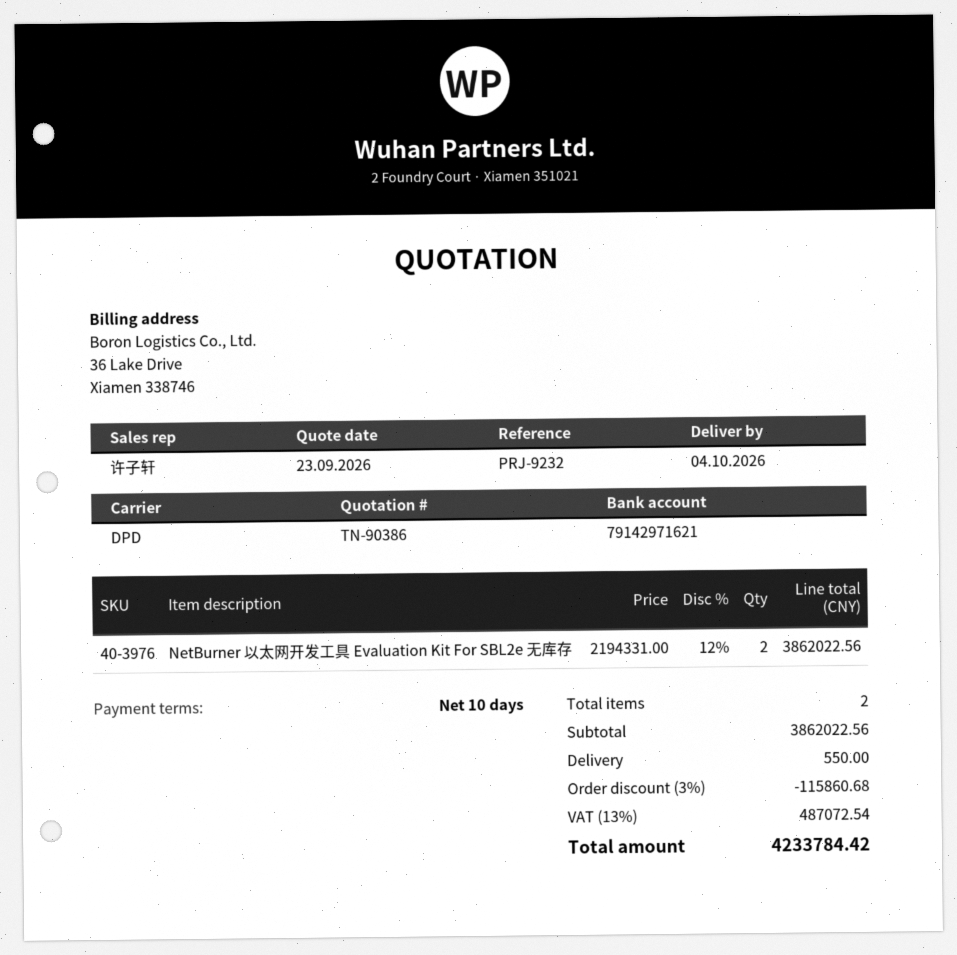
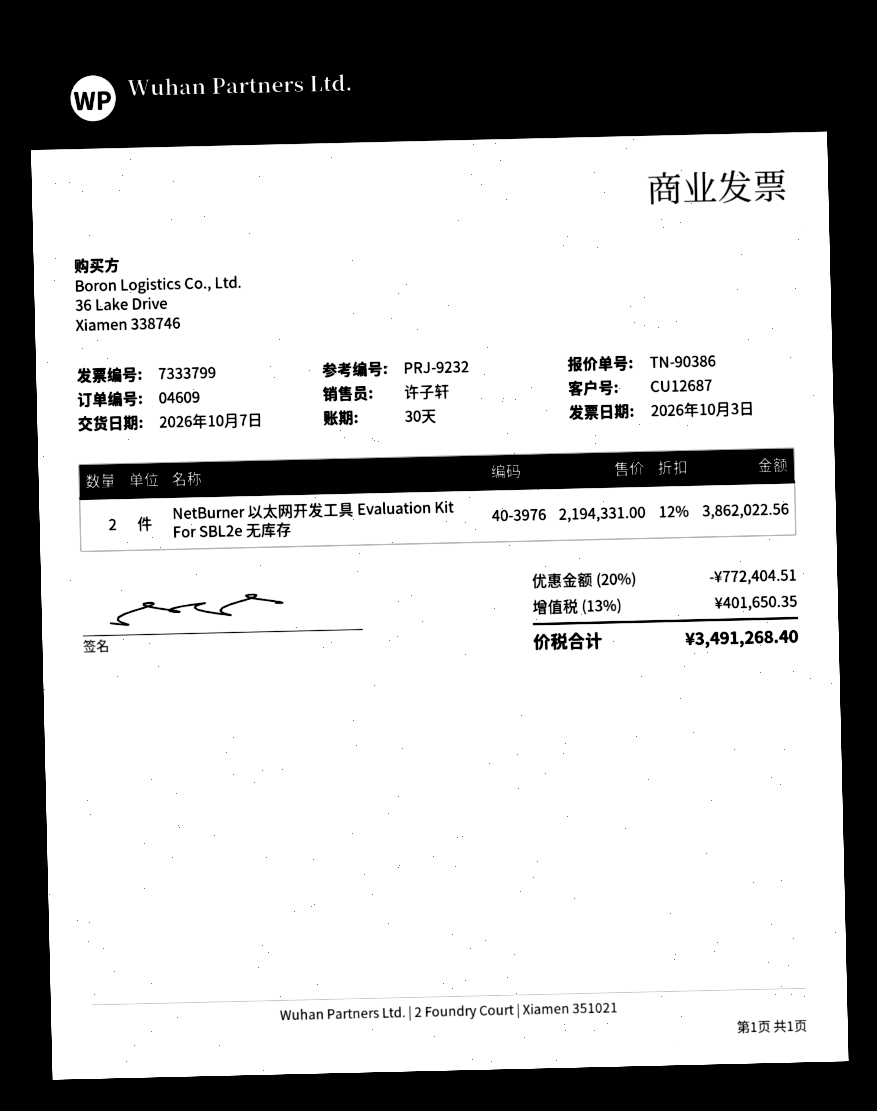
delivery date: 2026-10-04 -> 2026-10-07
payment terms: 10 days -> 30 days
discount: 3% = 115860.68 -> 20% = 772404.51
shipping: 550.00 -> none
tax: 13% = 487072.54 -> 13% = 401650.35
total: 4233784.42 -> 3491268.40

